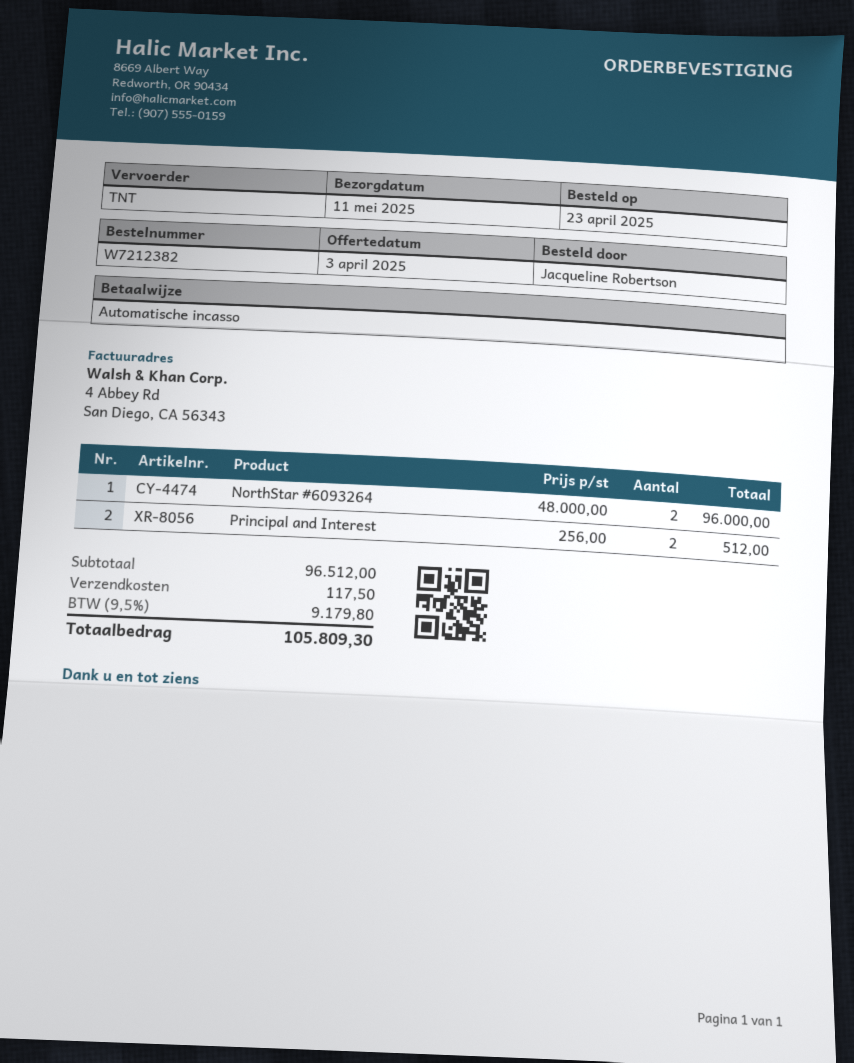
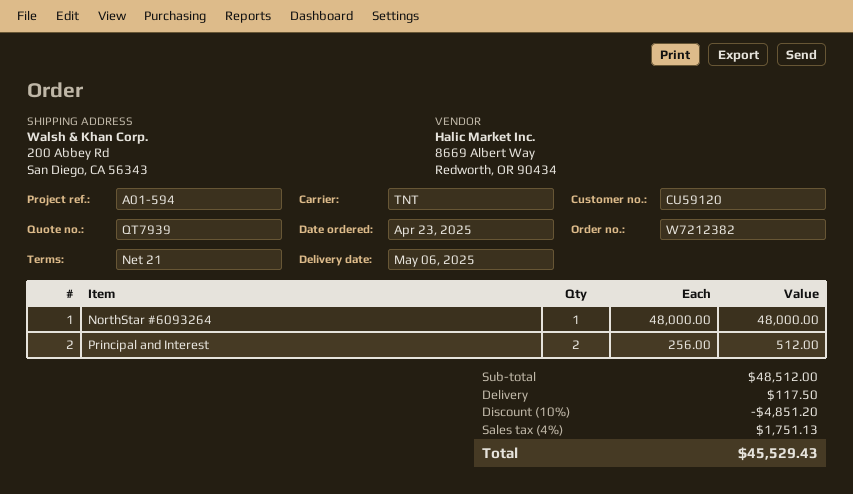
delivery date: 2025-05-11 -> 2025-05-06
NorthStar #6093264: 2 x 48000.00 = 96000.00 -> 1 x 48000.00 = 48000.00
subtotal: 96512.00 -> 48512.00
discount: none -> 10% = 4851.20
tax: 9.5% = 9179.80 -> 4% = 1751.13
total: 105809.30 -> 45529.43

